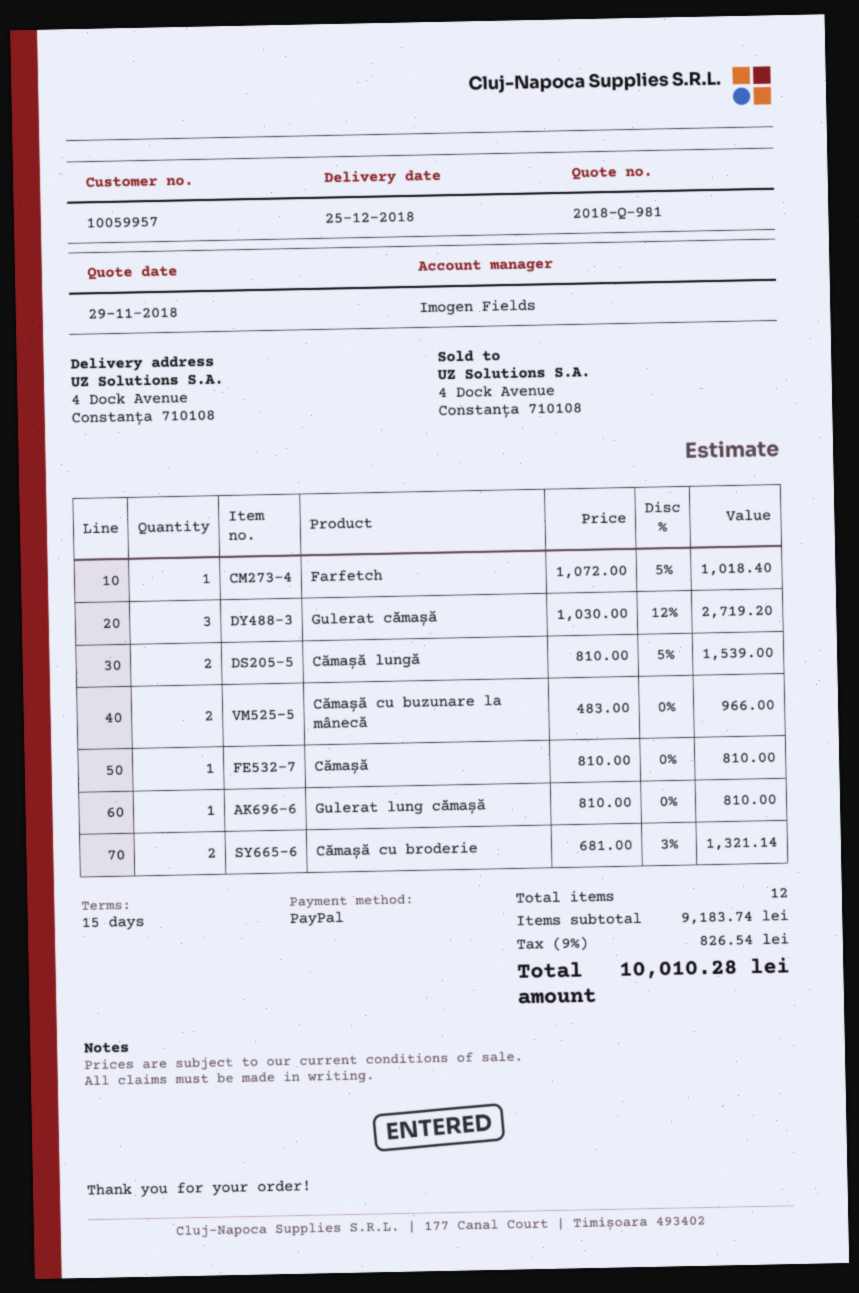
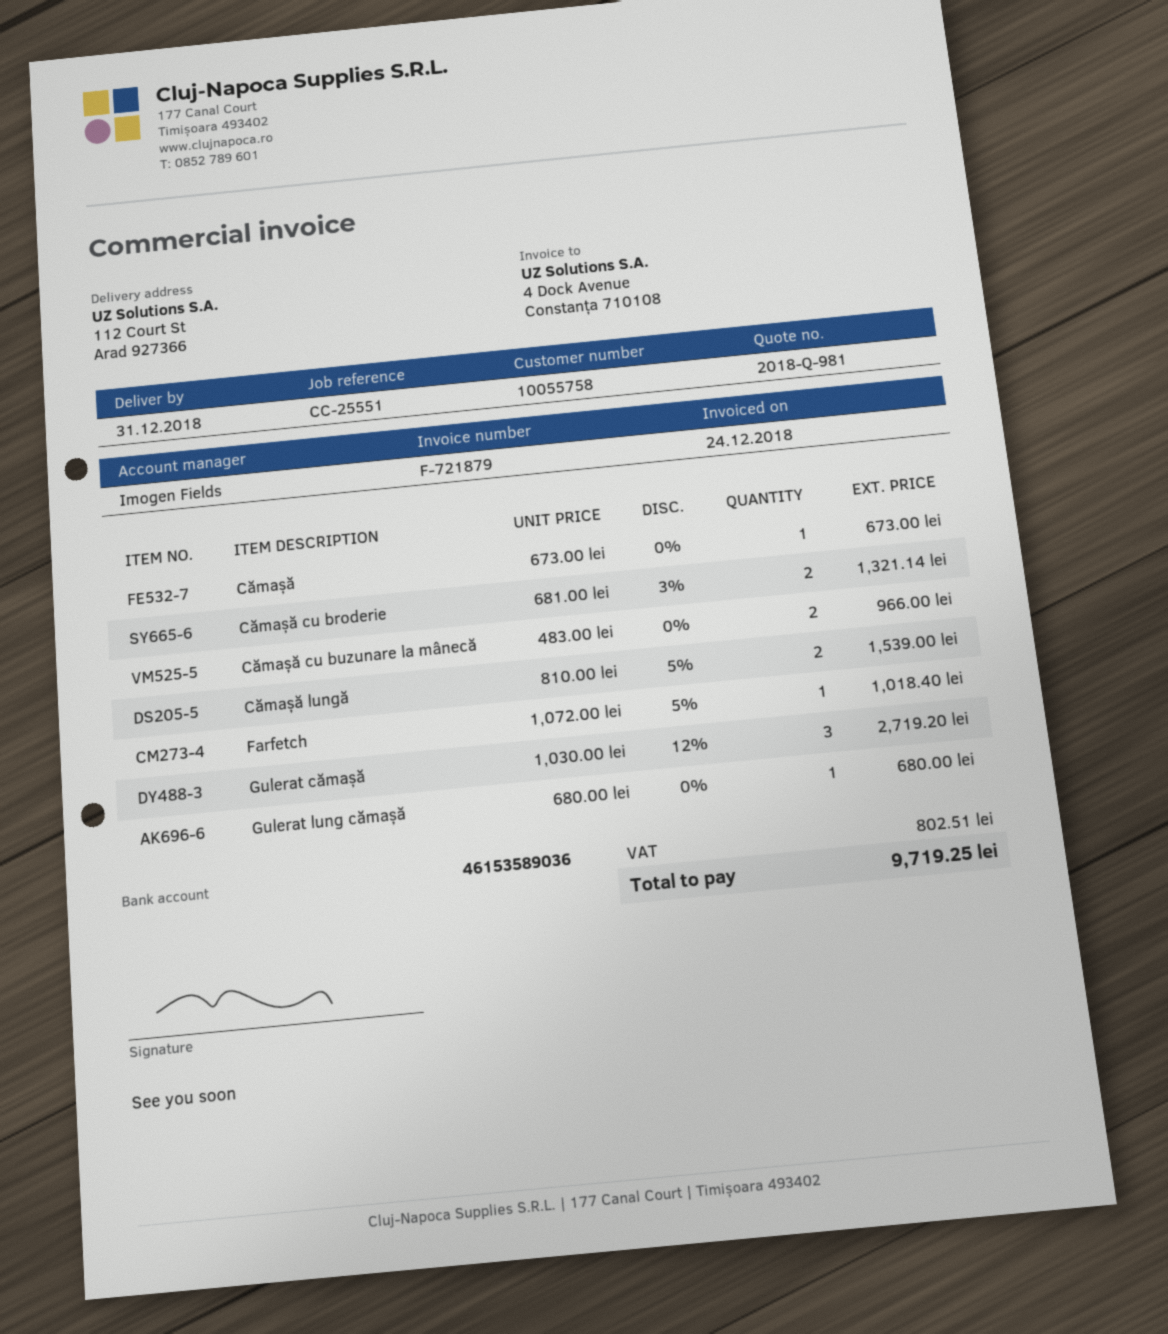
delivery date: 2018-12-25 -> 2018-12-31
customer number: 10059957 -> 10055758
ship to: 4 Dock Avenue, Constanța 710108 -> 112 Court St, Arad 927366
Cămașă: 1 x 810.00 = 810.00 -> 1 x 673.00 = 673.00
Gulerat lung cămașă: 1 x 810.00 = 810.00 -> 1 x 680.00 = 680.00
tax: 826.54 -> 802.51
total: 10010.28 -> 9719.25

